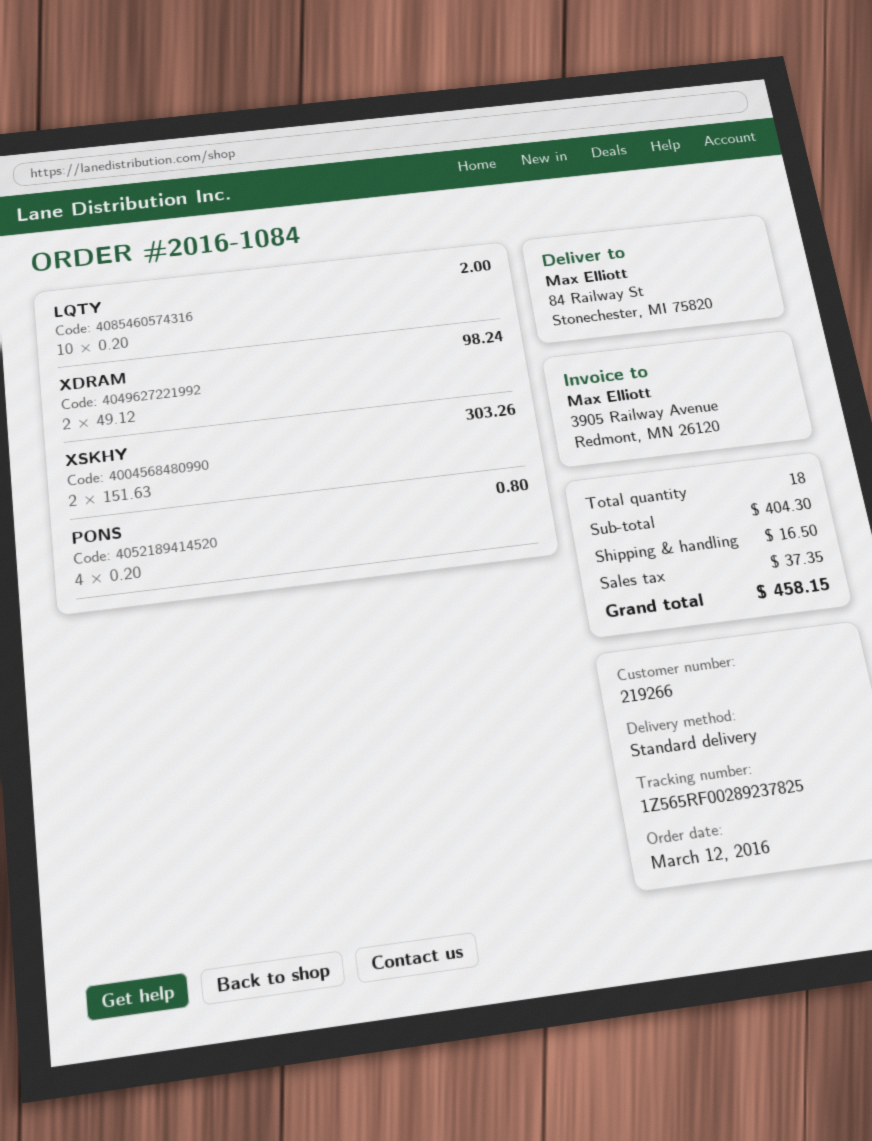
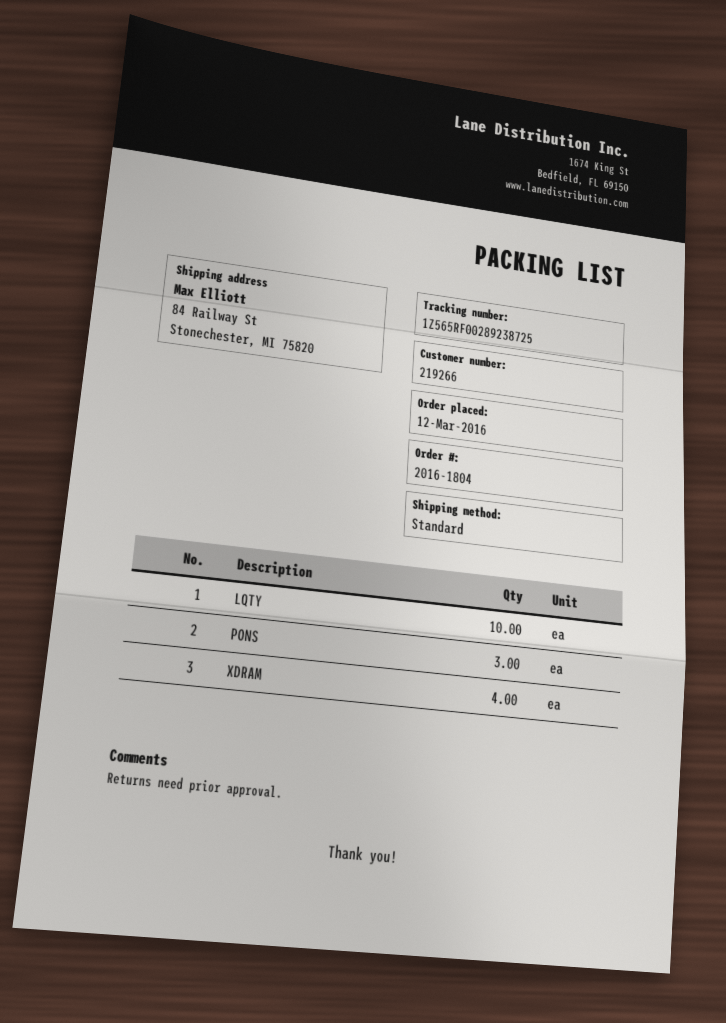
order number: 2016-1084 -> 2016-1804
tracking number: 1Z565RF00289237825 -> 1Z565RF00289238725
XDRAM: 2 -> 4
XSKHY: 2 -> none
PONS: 4 -> 3

